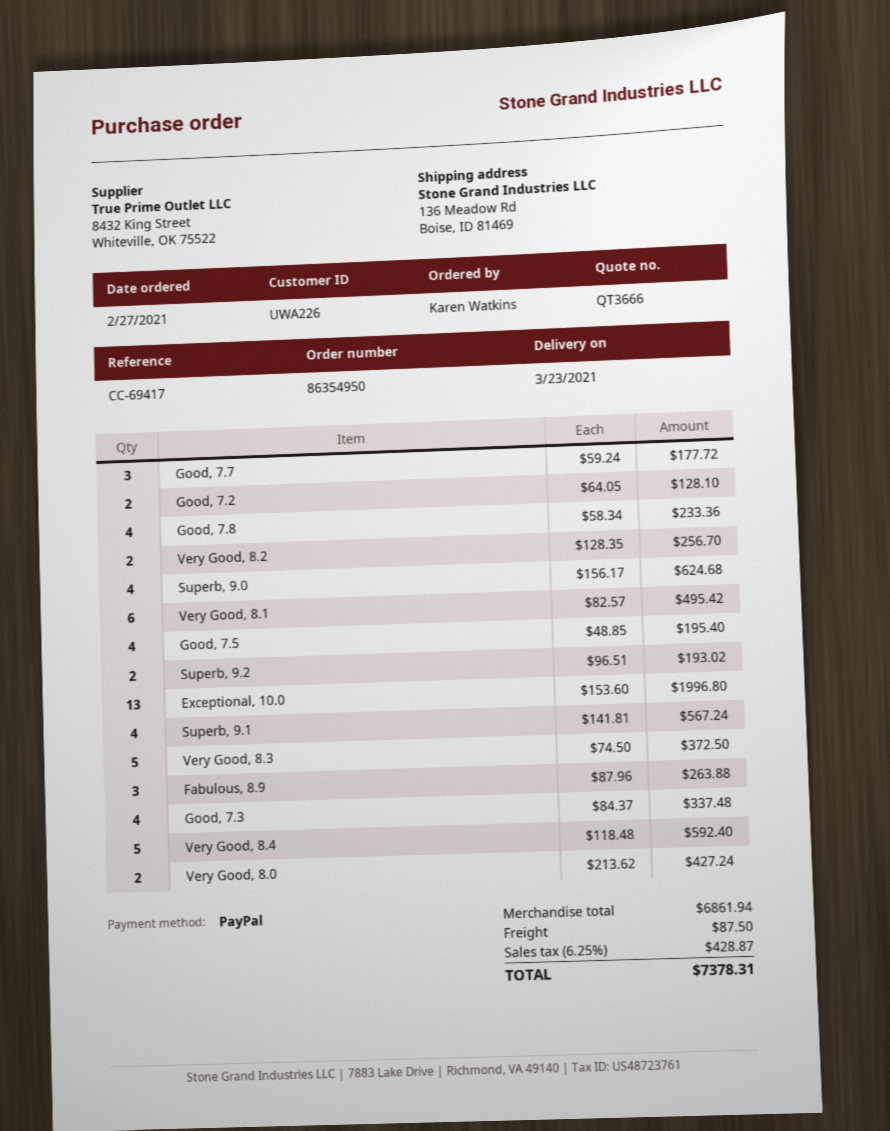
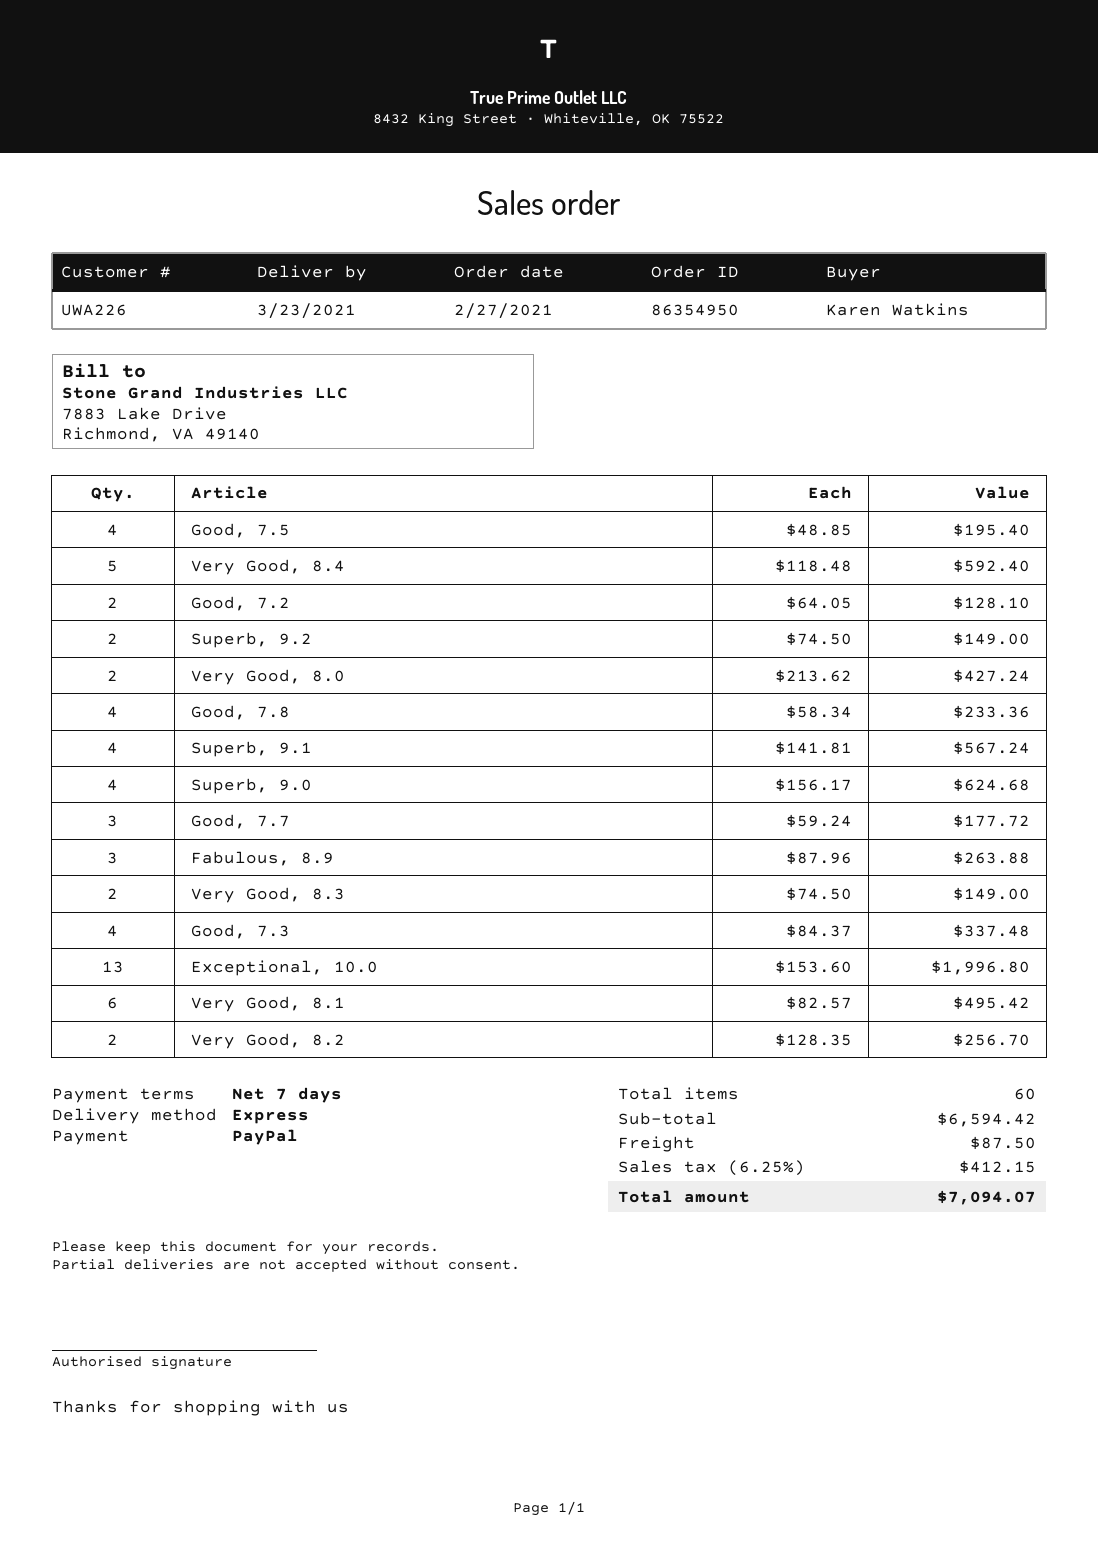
Superb, 9.2: 2 x 96.51 = 193.02 -> 2 x 74.50 = 149.00
Very Good, 8.3: 5 x 74.50 = 372.50 -> 2 x 74.50 = 149.00
subtotal: 6861.94 -> 6594.42
tax: 6.25% = 428.87 -> 6.25% = 412.15
total: 7378.31 -> 7094.07

